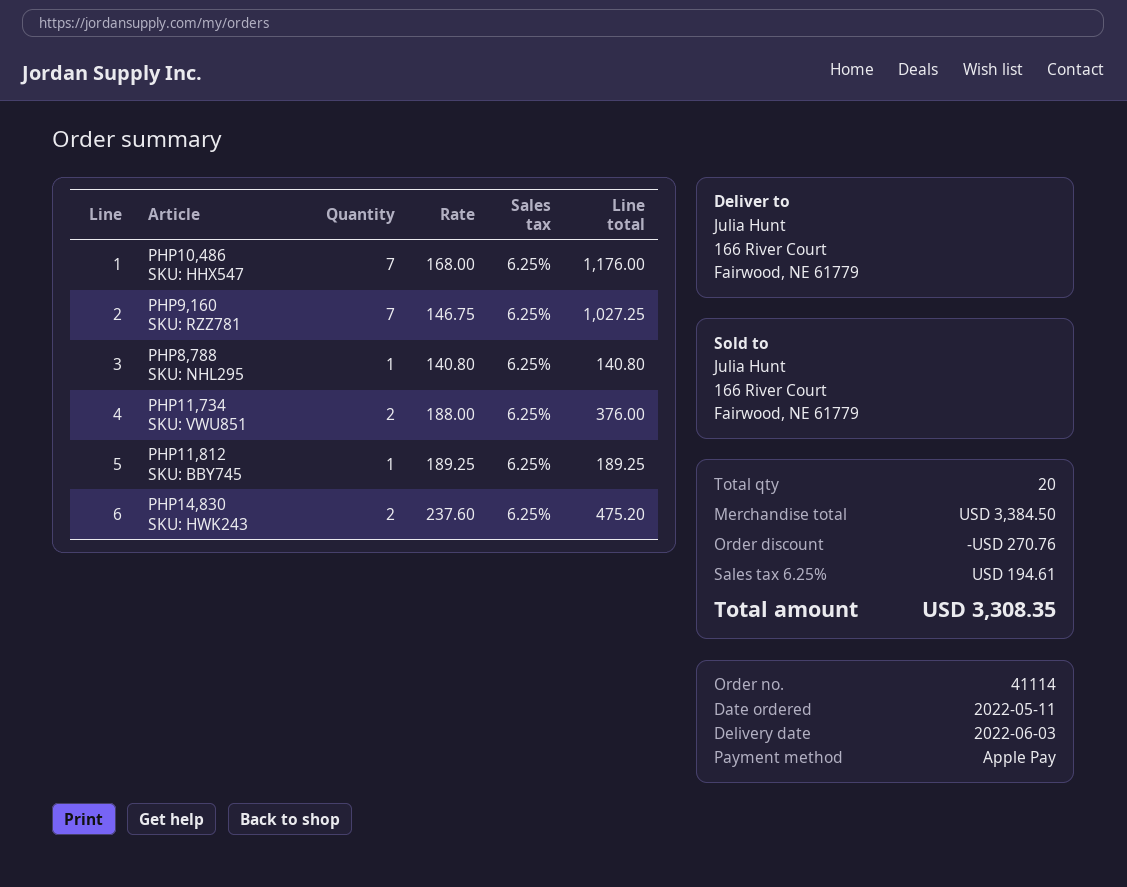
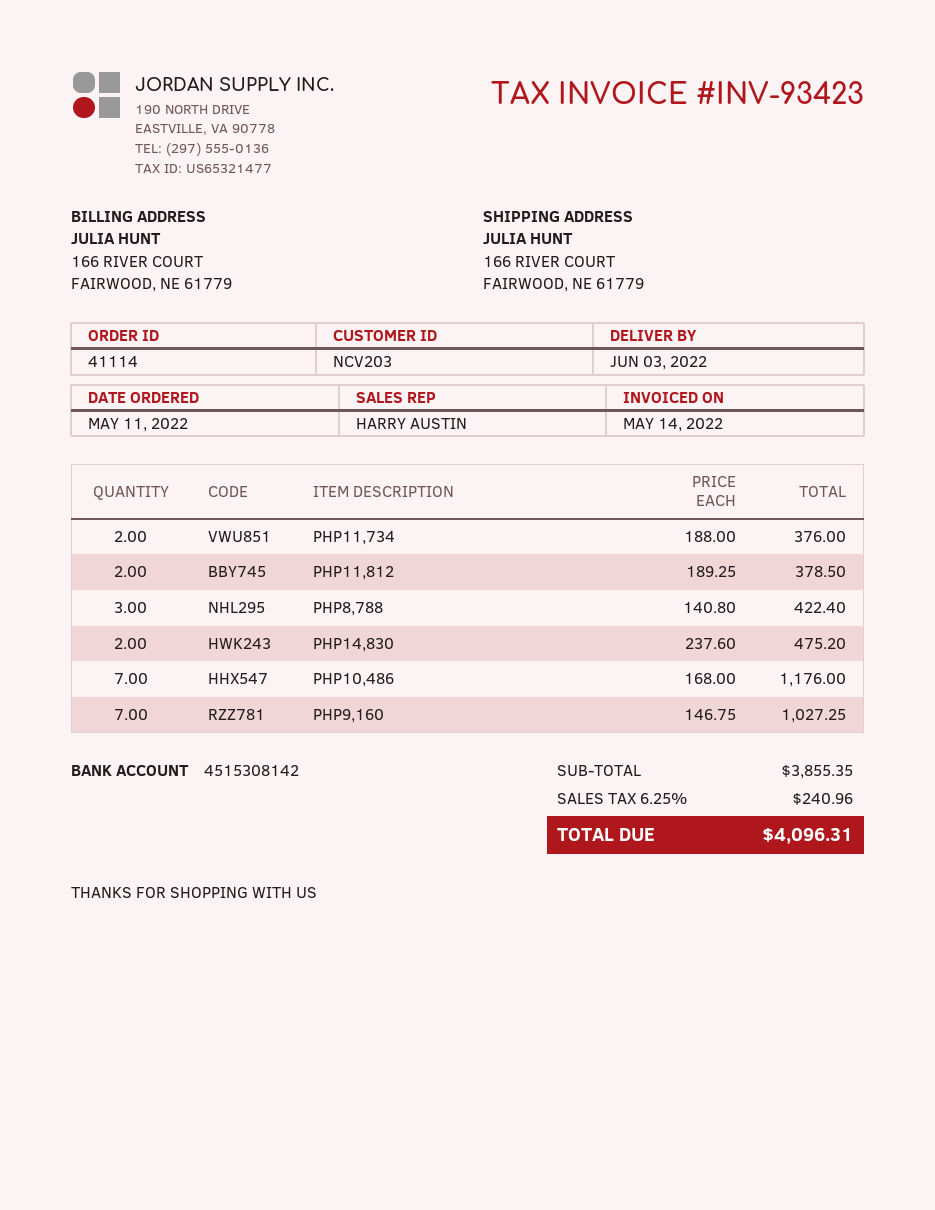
PHP8,788: 1 x 140.80 = 140.80 -> 3 x 140.80 = 422.40
PHP11,812: 1 x 189.25 = 189.25 -> 2 x 189.25 = 378.50
subtotal: 3384.50 -> 3855.35
discount: 270.76 -> none
tax: 6.25% = 194.61 -> 6.25% = 240.96
total: 3308.35 -> 4096.31

